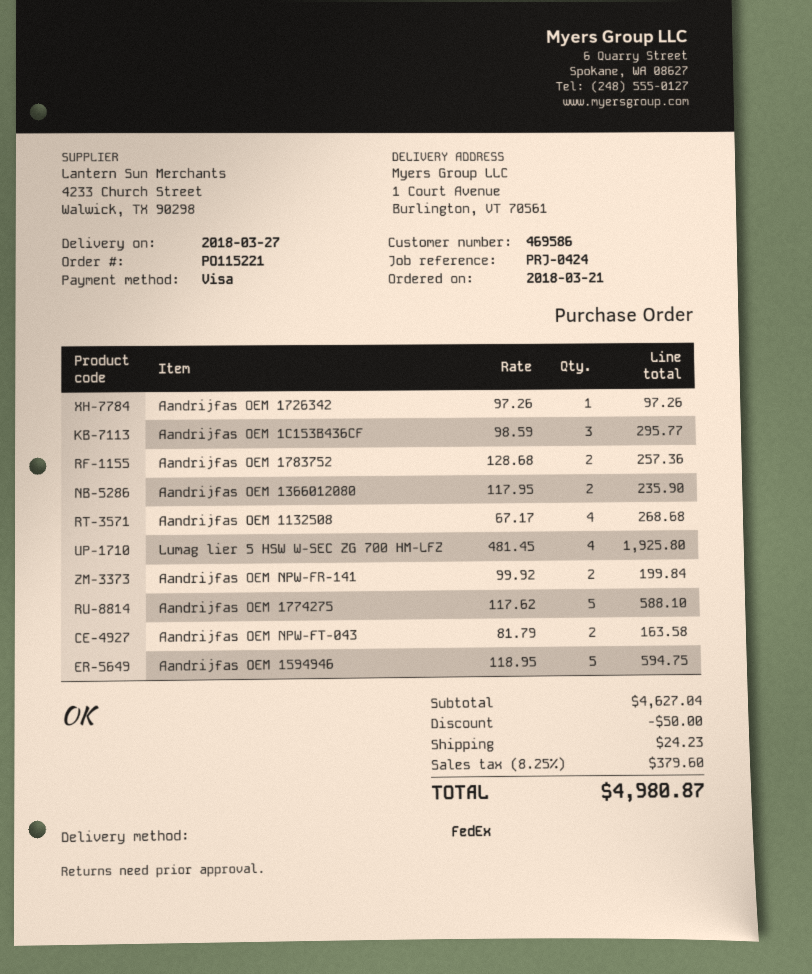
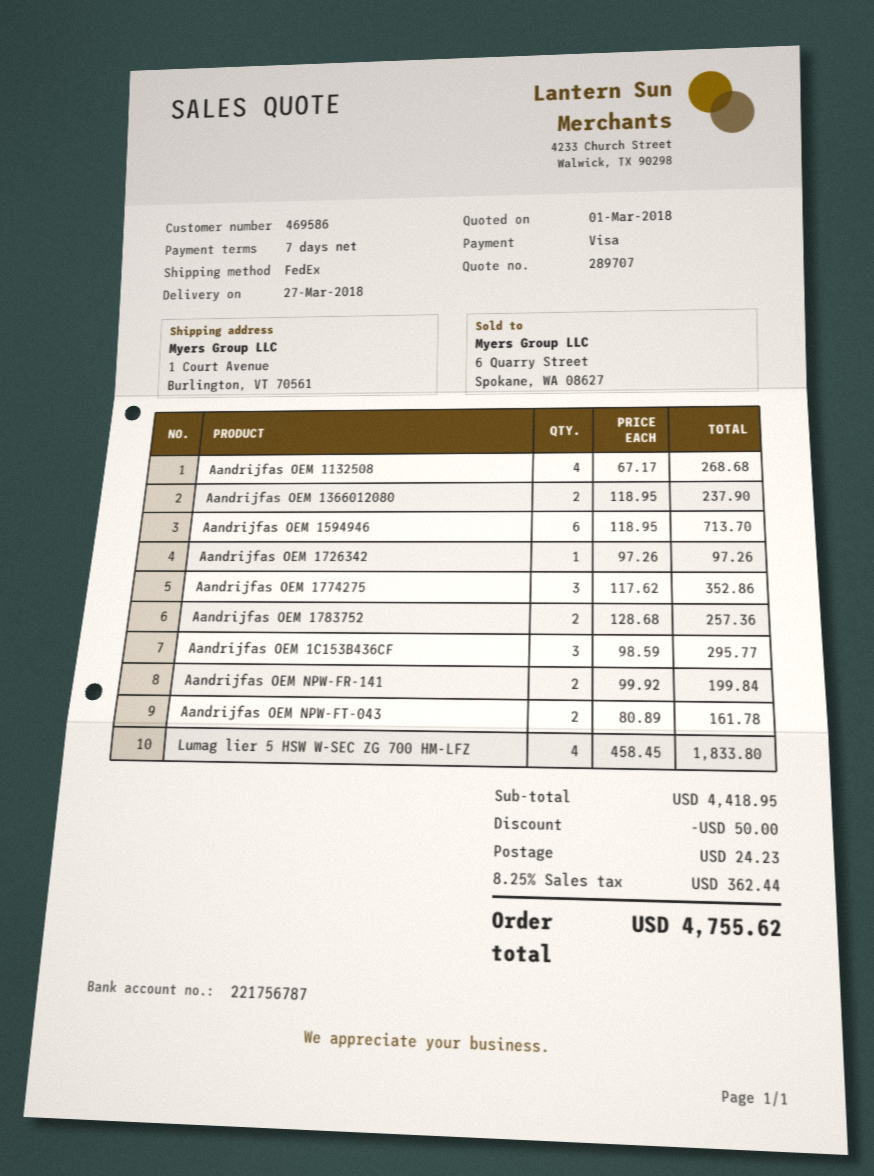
Aandrijfas OEM 1366012080: 2 x 117.95 = 235.90 -> 2 x 118.95 = 237.90
Lumag lier 5 HSW W-SEC ZG 700 HM-LFZ: 4 x 481.45 = 1925.80 -> 4 x 458.45 = 1833.80
Aandrijfas OEM 1774275: 5 x 117.62 = 588.10 -> 3 x 117.62 = 352.86
Aandrijfas OEM NPW-FT-043: 2 x 81.79 = 163.58 -> 2 x 80.89 = 161.78
Aandrijfas OEM 1594946: 5 x 118.95 = 594.75 -> 6 x 118.95 = 713.70
subtotal: 4627.04 -> 4418.95
tax: 8.25% = 379.60 -> 8.25% = 362.44
total: 4980.87 -> 4755.62

